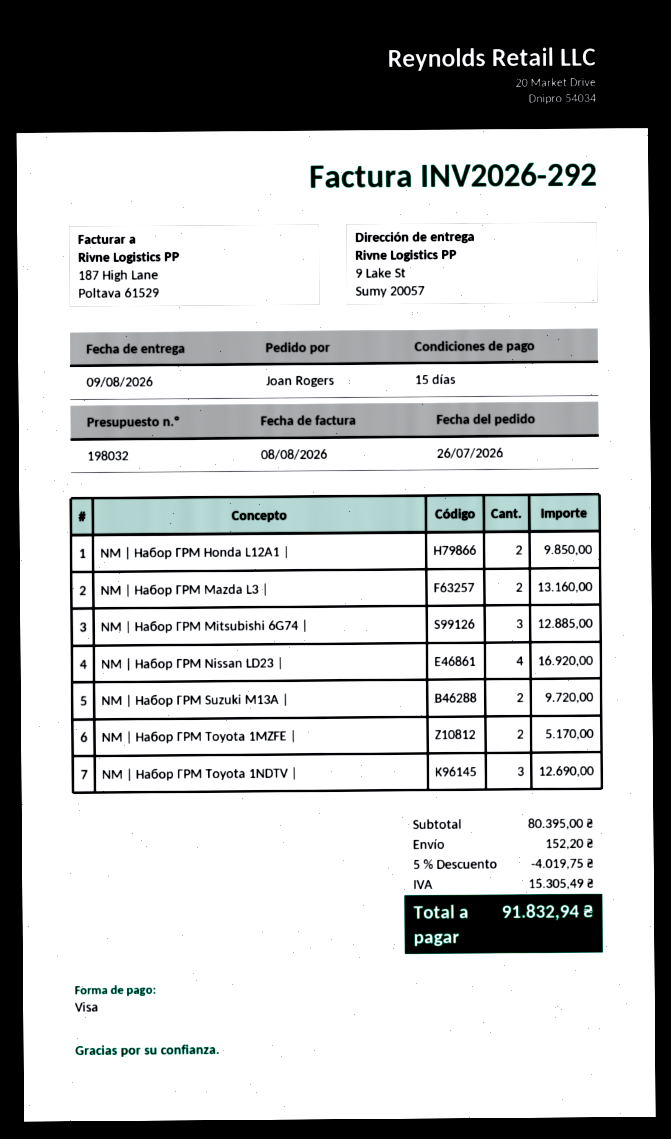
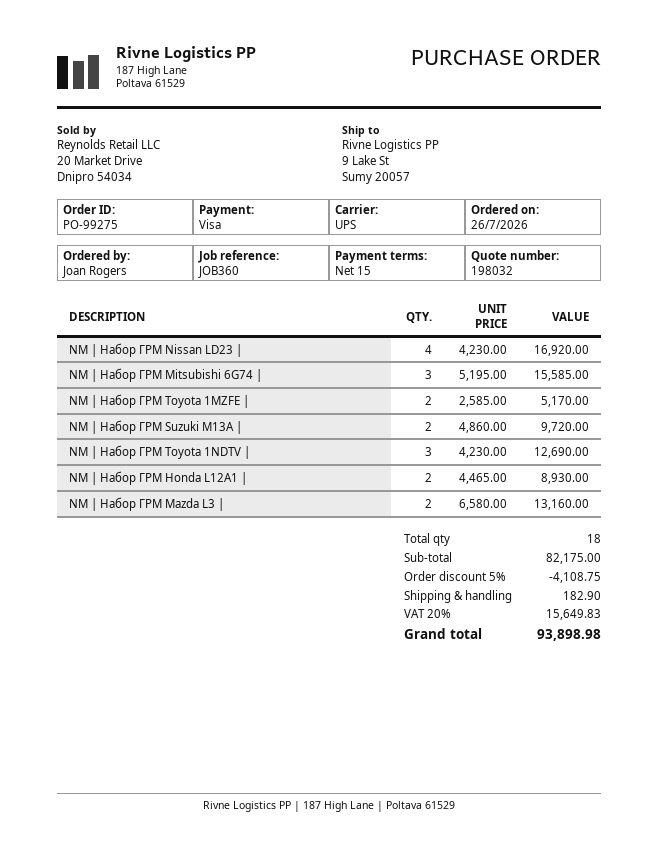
NM | Набор ГРМ Honda L12A1 |: 2 for 9850.00 -> 2 for 8930.00
NM | Набор ГРМ Mitsubishi 6G74 |: 3 for 12885.00 -> 3 for 15585.00
subtotal: 80395.00 -> 82175.00
discount: 5% = 4019.75 -> 5% = 4108.75
shipping: 152.20 -> 182.90
tax: 15305.49 -> 15649.83
total: 91832.94 -> 93898.98

